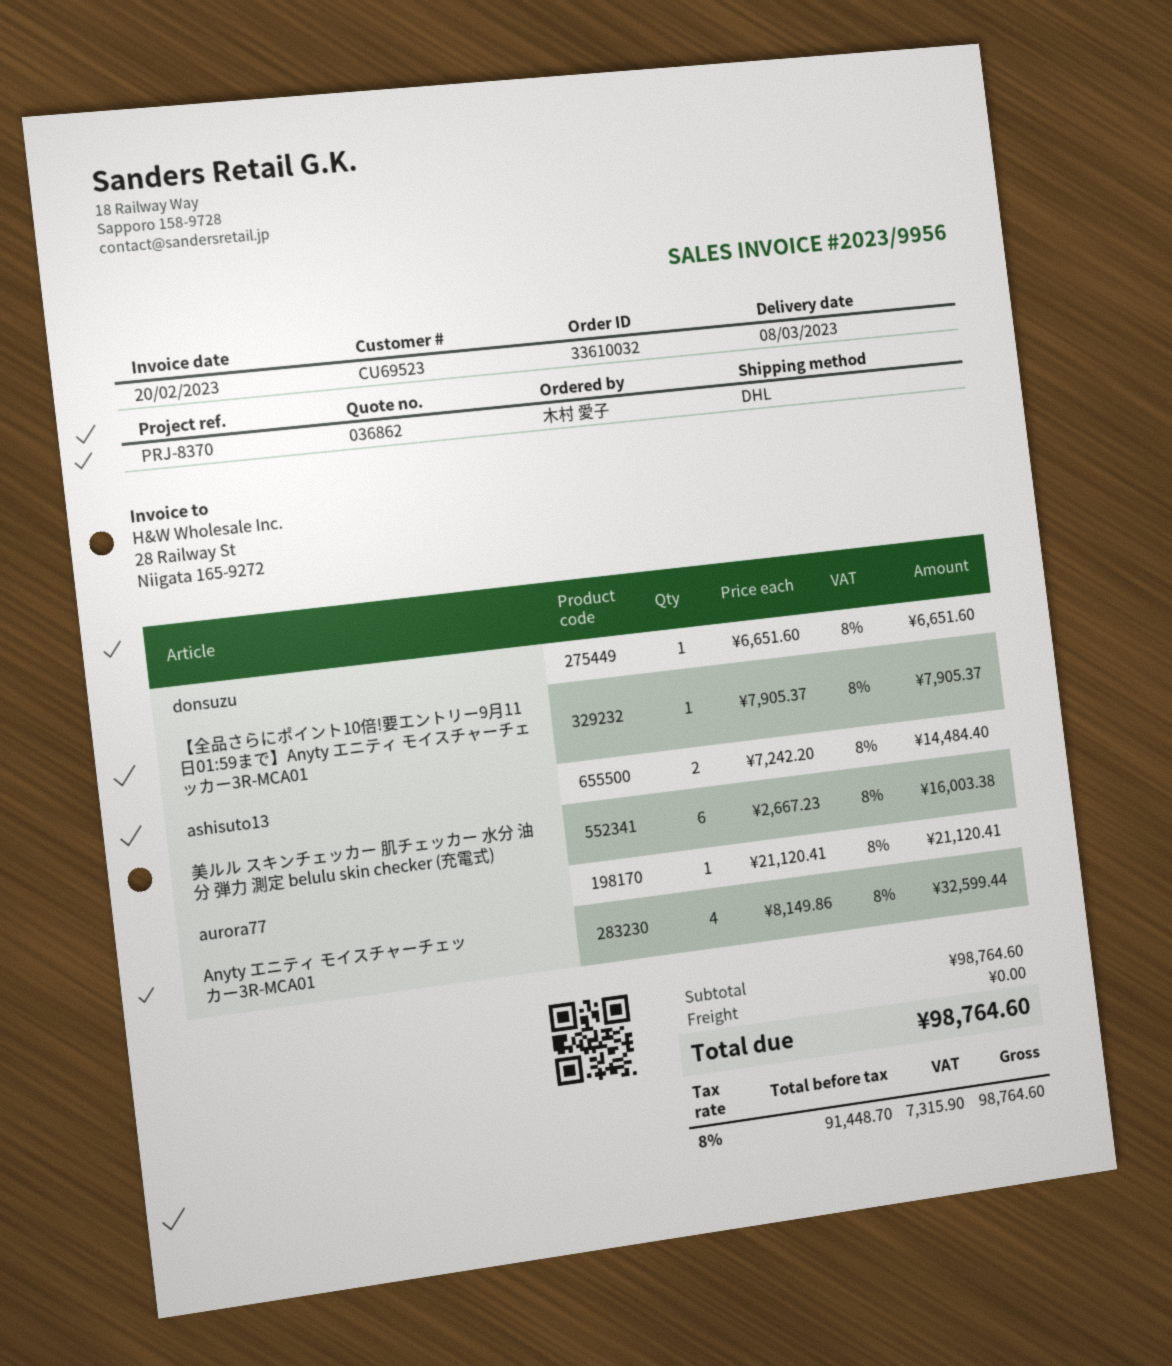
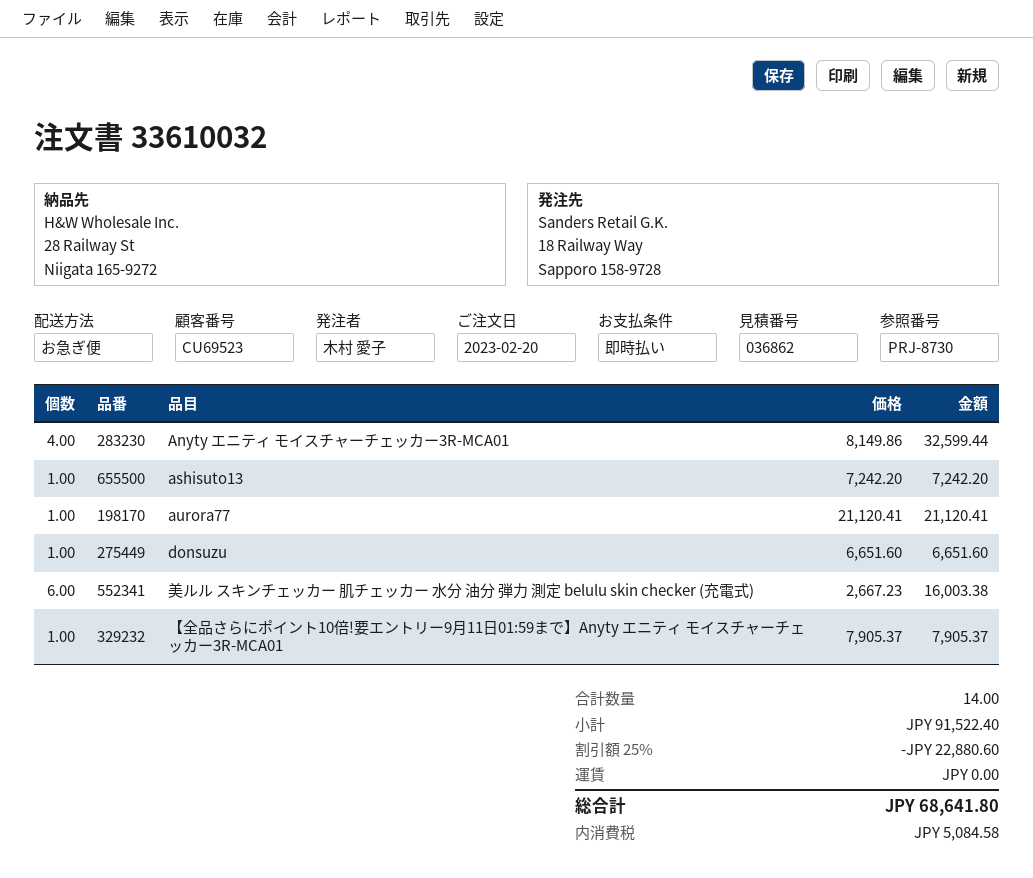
reference: PRJ-8370 -> PRJ-8730
shipping method: DHL -> express
ashisuto13: 2 x 7242.20 = 14484.40 -> 1 x 7242.20 = 7242.20
subtotal: 98764.60 -> 91522.40
discount: none -> 25% = 22880.60
tax: 7315.90 -> 5084.58
total: 98764.60 -> 68641.80

